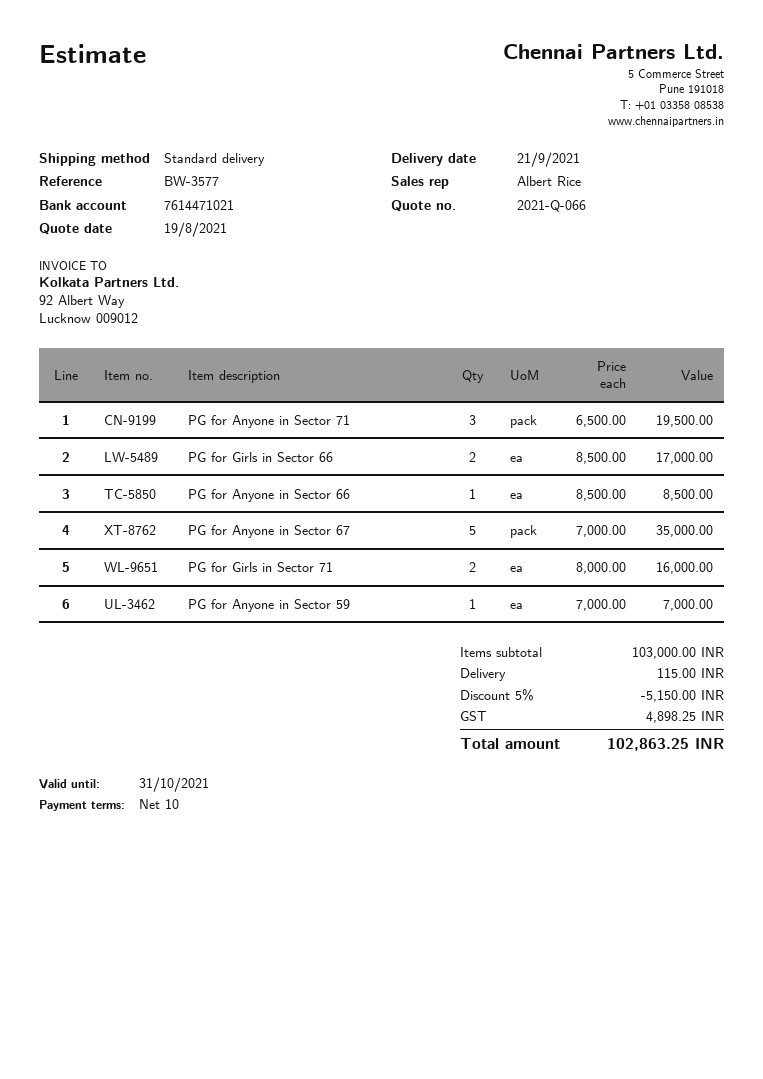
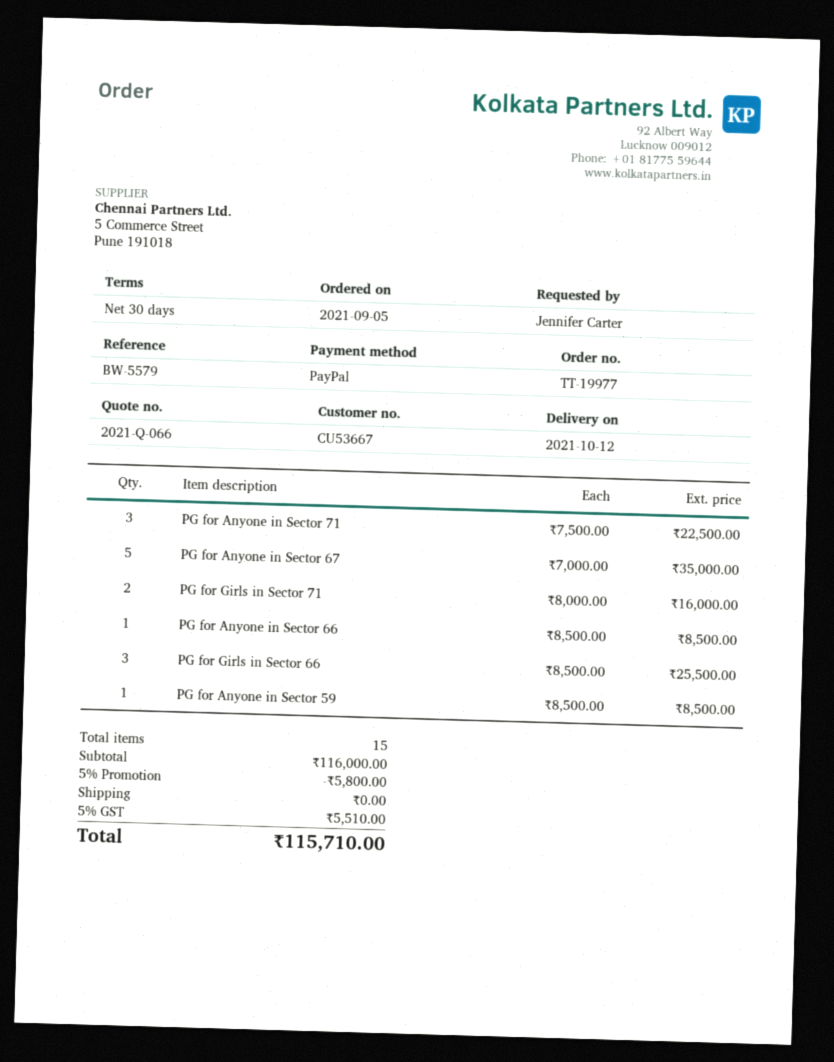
delivery date: 2021-09-21 -> 2021-10-12
payment terms: 10 days -> 30 days
reference: BW-3577 -> BW-5579
PG for Anyone in Sector 71: 3 x 6500.00 = 19500.00 -> 3 x 7500.00 = 22500.00
PG for Girls in Sector 66: 2 x 8500.00 = 17000.00 -> 3 x 8500.00 = 25500.00
PG for Anyone in Sector 59: 1 x 7000.00 = 7000.00 -> 1 x 8500.00 = 8500.00
subtotal: 103000.00 -> 116000.00
discount: 5% = 5150.00 -> 5% = 5800.00
shipping: 115.00 -> 0.00
tax: 4898.25 -> 5510.00
total: 102863.25 -> 115710.00

